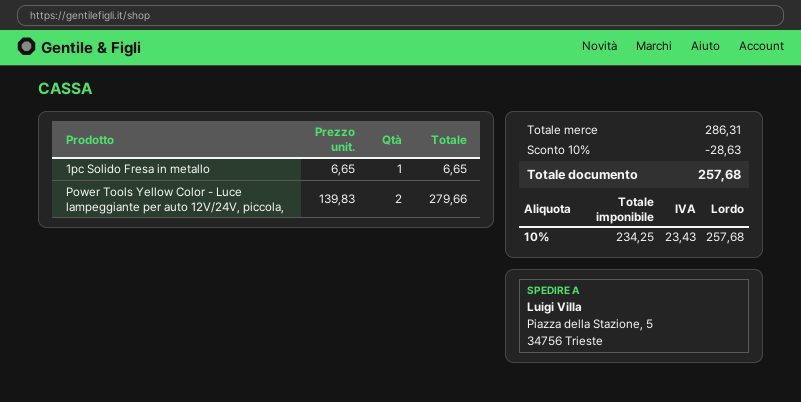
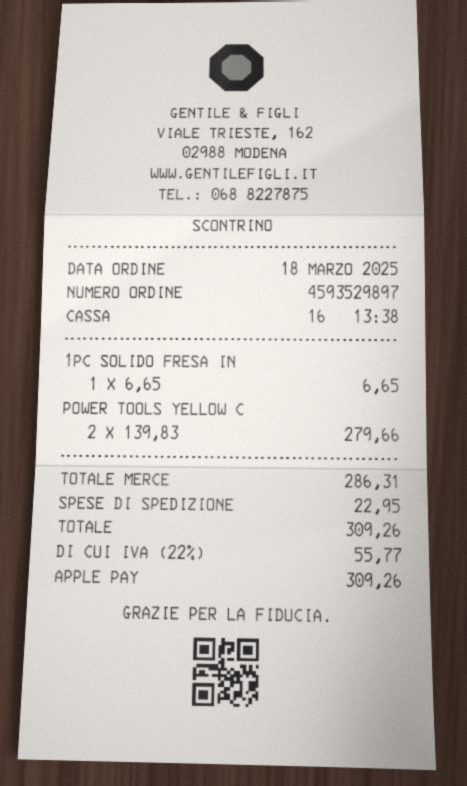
discount: 10% = 28.63 -> none
shipping: none -> 22.95
tax: 10% = 23.43 -> 22% = 55.77
total: 257.68 -> 309.26

